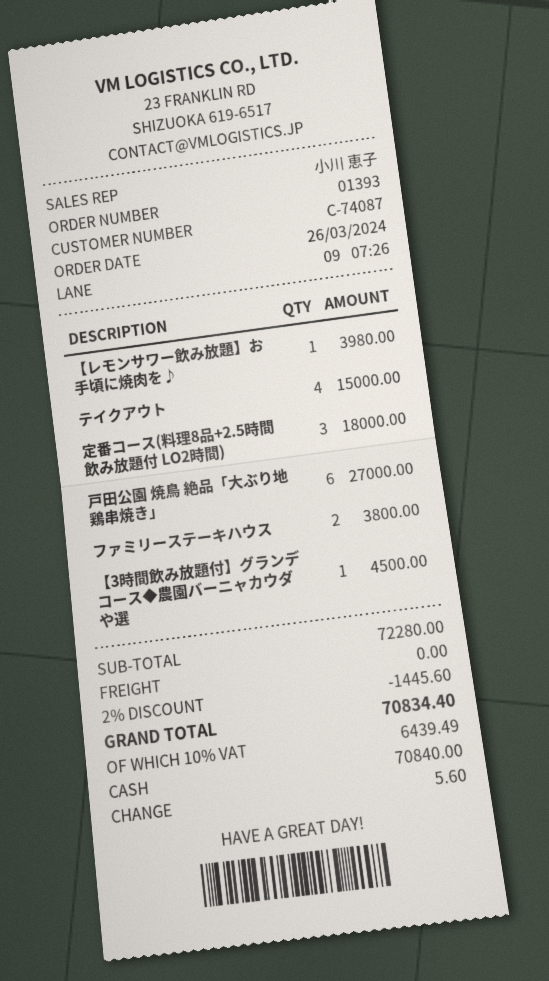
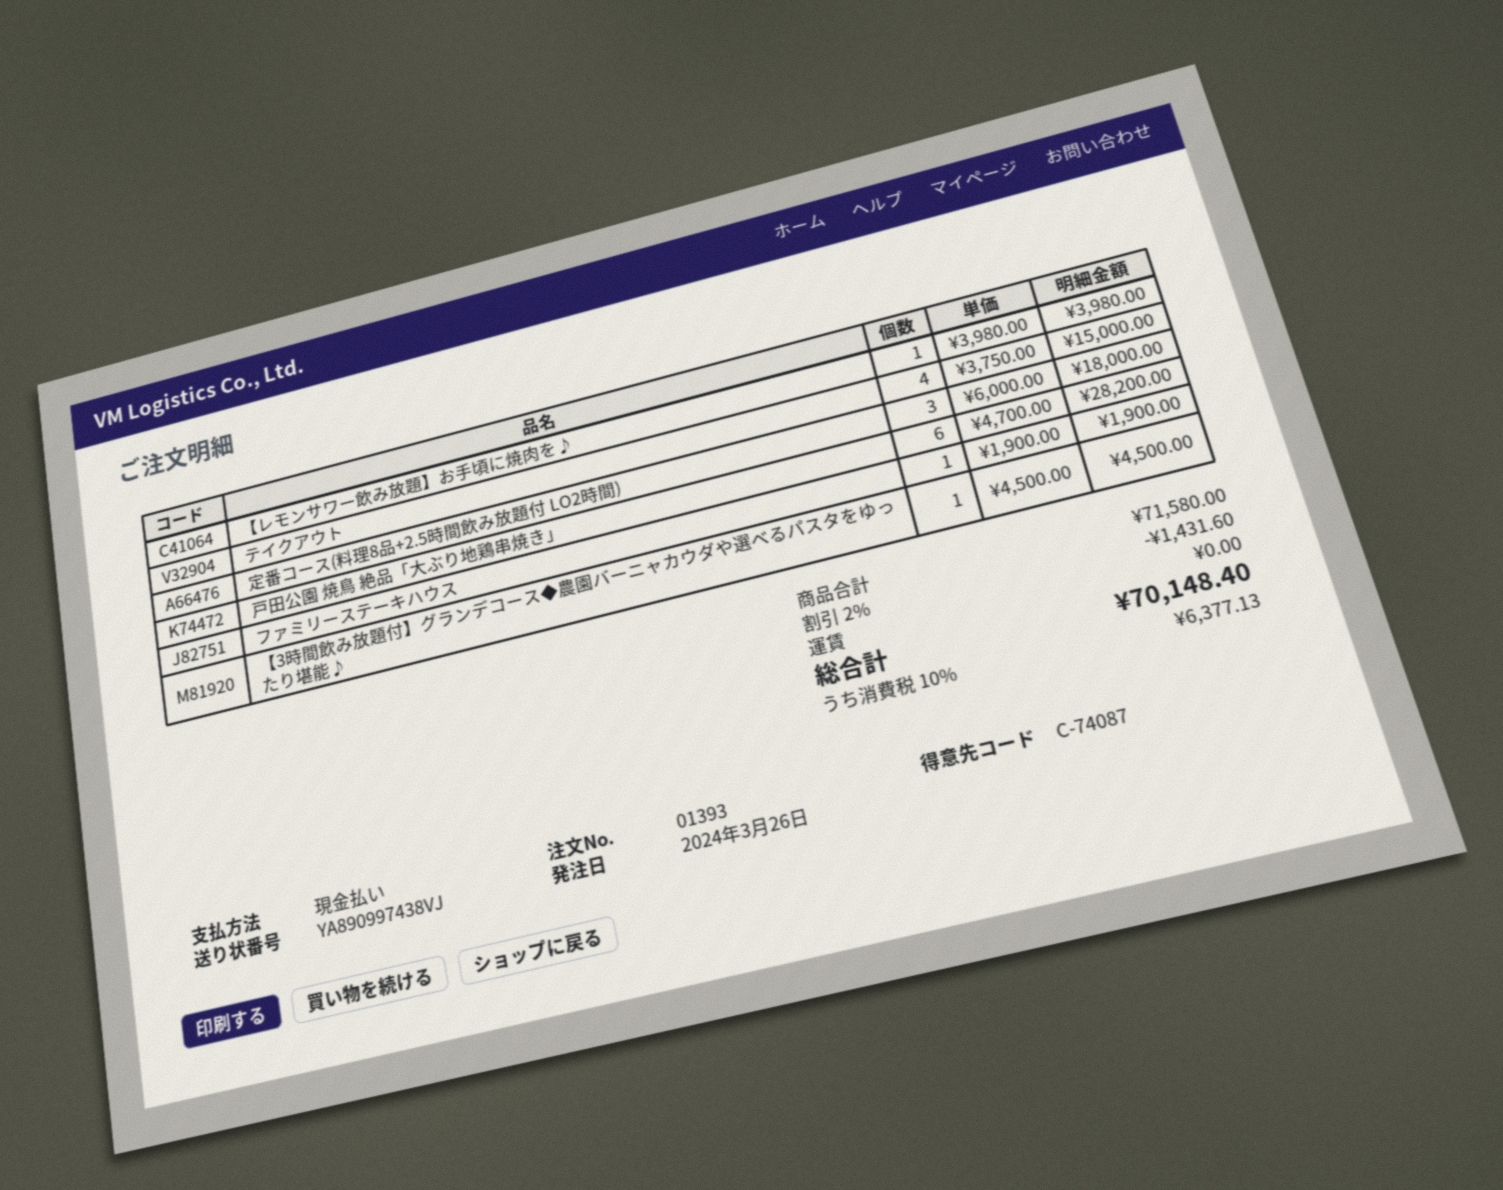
戸田公園 焼鳥 絶品「大ぶり地鶏串焼き」: 6 for 27000.00 -> 6 for 28200.00
ファミリーステーキハウス: 2 for 3800.00 -> 1 for 1900.00
subtotal: 72280.00 -> 71580.00
discount: 2% = 1445.60 -> 2% = 1431.60
tax: 10% = 6439.49 -> 10% = 6377.13
total: 70834.40 -> 70148.40

